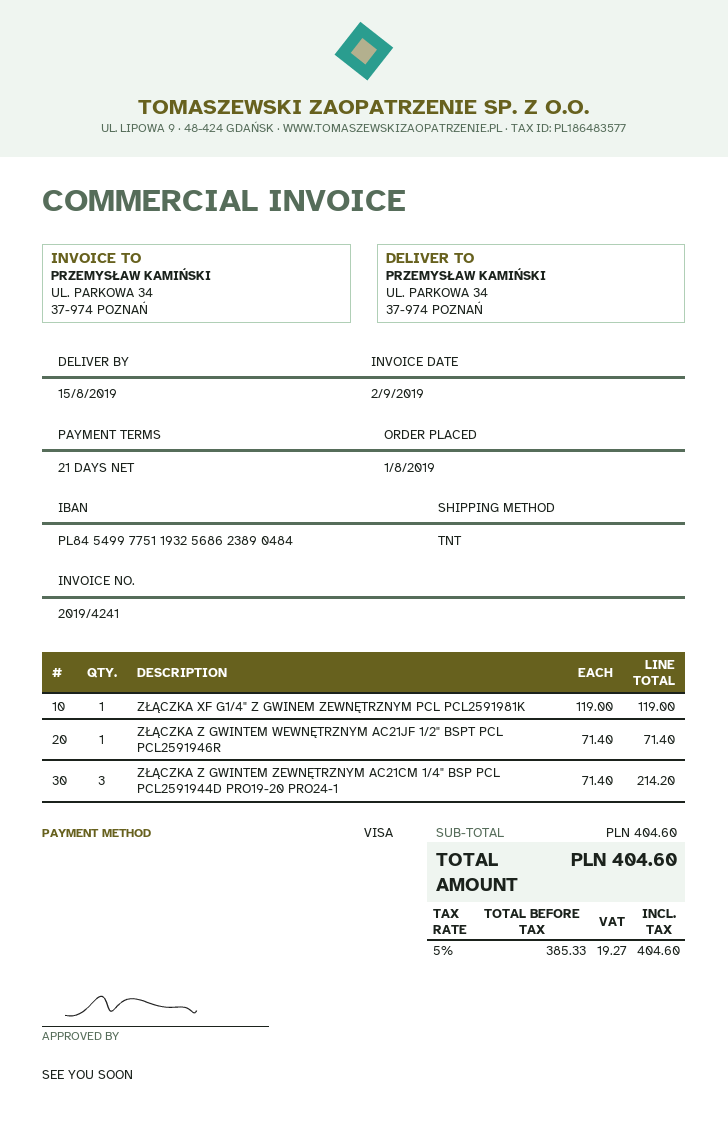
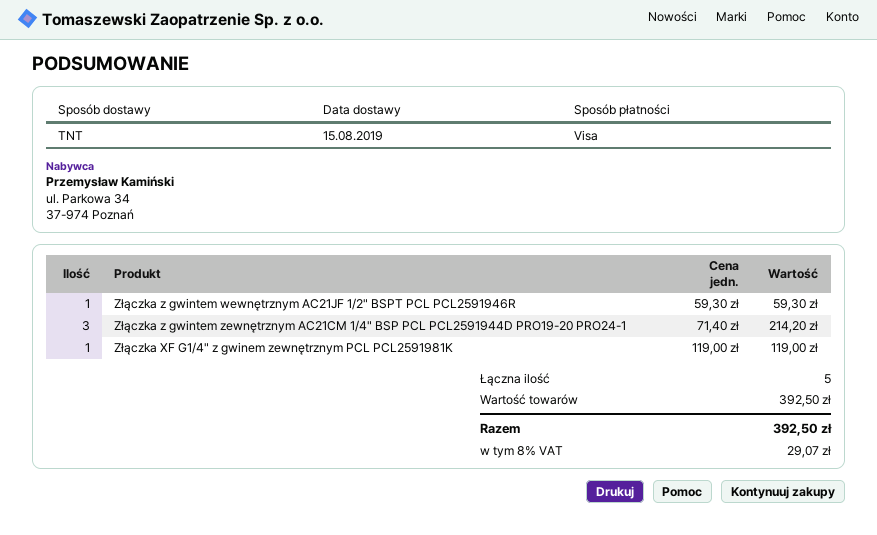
ZŁĄCZKA Z GWINTEM WEWNĘTRZNYM AC21JF 1/2" BSPT PCL PCL2591946R: 1 x 71.40 = 71.40 -> 1 x 59.30 = 59.30
subtotal: 404.60 -> 392.50
tax: 5% = 19.27 -> 8% = 29.07
total: 404.60 -> 392.50

